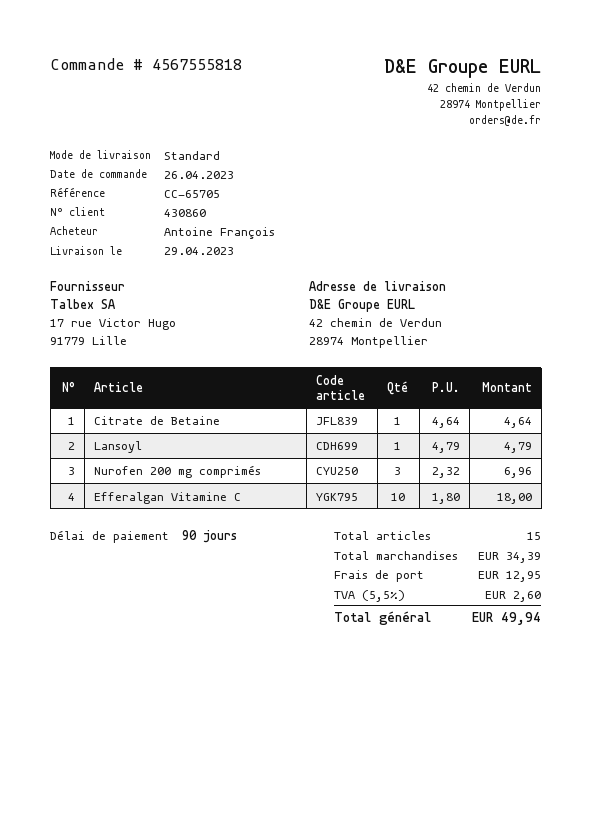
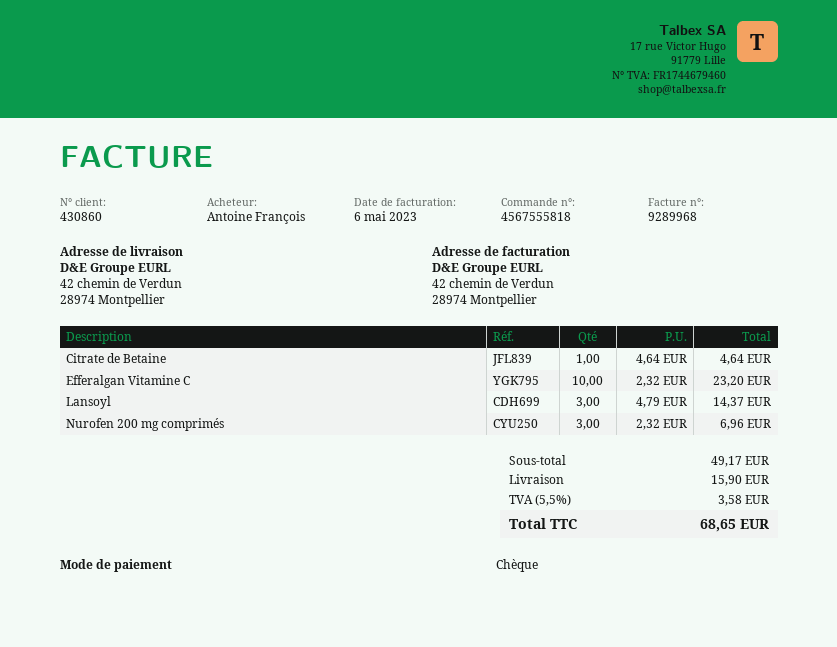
Lansoyl: 1 x 4.79 = 4.79 -> 3 x 4.79 = 14.37
Efferalgan Vitamine C: 10 x 1.80 = 18.00 -> 10 x 2.32 = 23.20
subtotal: 34.39 -> 49.17
shipping: 12.95 -> 15.90
tax: 5.5% = 2.60 -> 5.5% = 3.58
total: 49.94 -> 68.65

